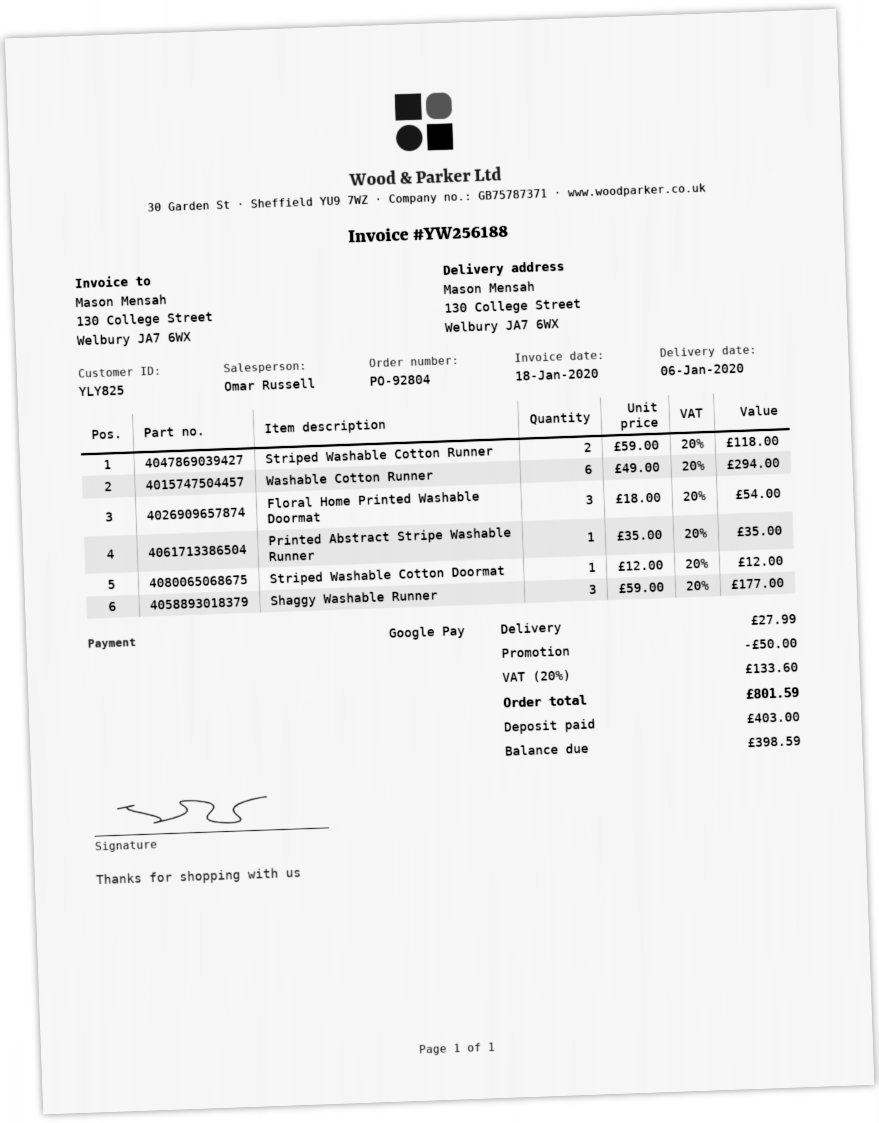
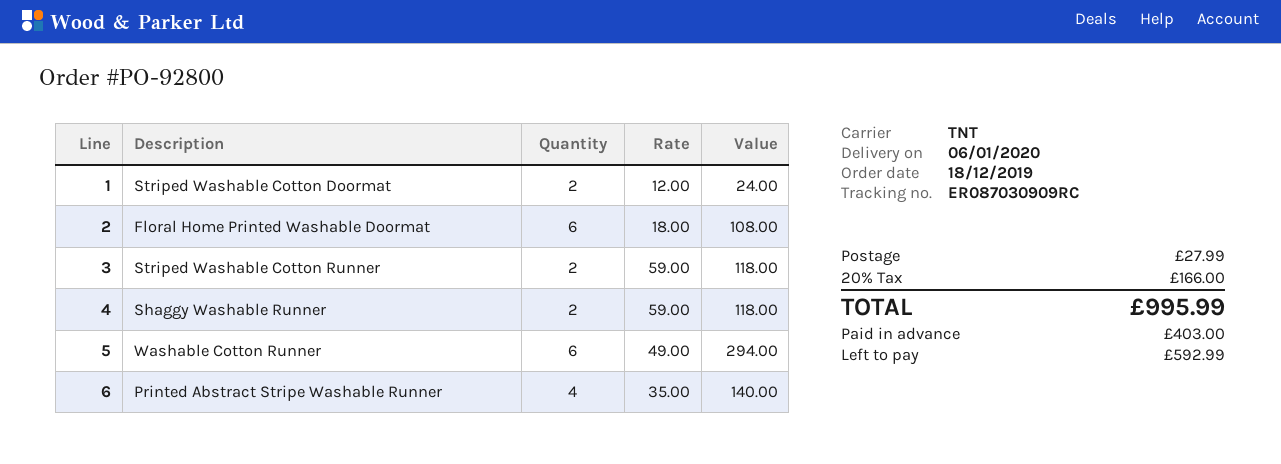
order number: PO-92804 -> PO-92800
Floral Home Printed Washable Doormat: 3 x 18.00 = 54.00 -> 6 x 18.00 = 108.00
Printed Abstract Stripe Washable Runner: 1 x 35.00 = 35.00 -> 4 x 35.00 = 140.00
Striped Washable Cotton Doormat: 1 x 12.00 = 12.00 -> 2 x 12.00 = 24.00
Shaggy Washable Runner: 3 x 59.00 = 177.00 -> 2 x 59.00 = 118.00
discount: 50.00 -> none
tax: 20% = 133.60 -> 20% = 166.00
total: 801.59 -> 995.99
balance: 398.59 -> 592.99

